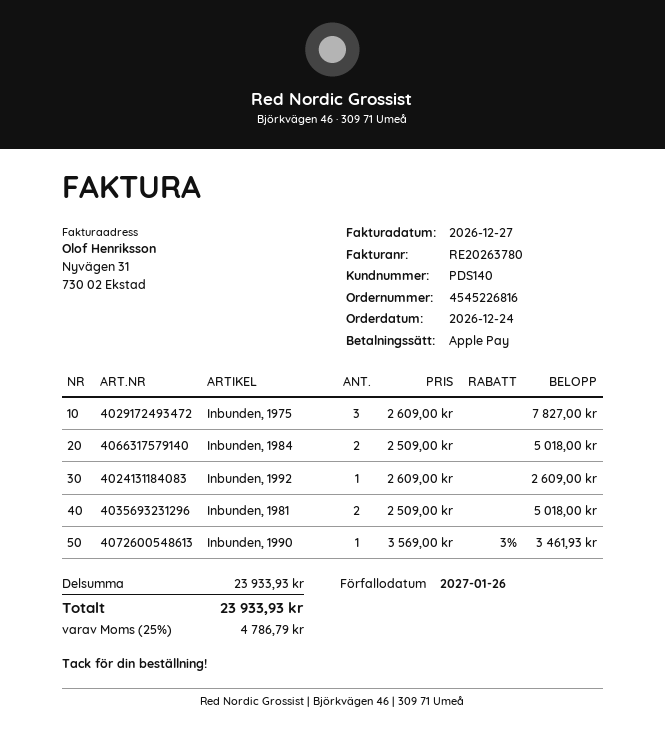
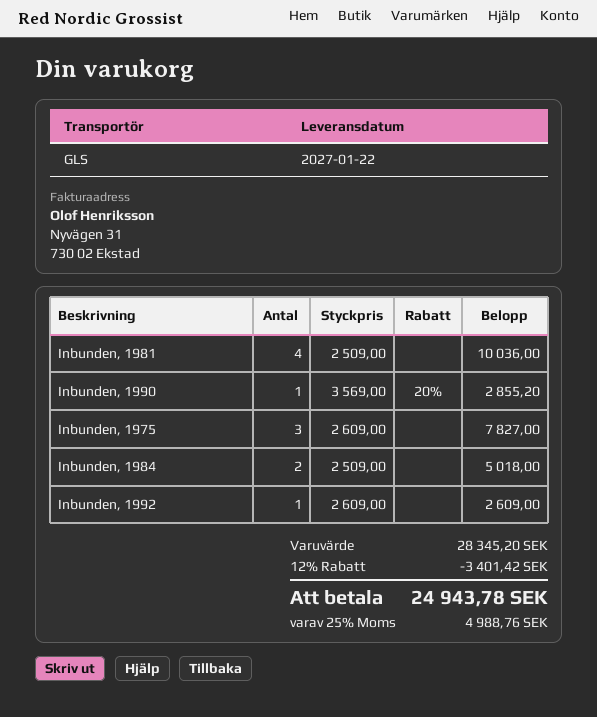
Inbunden, 1981: 2 x 2509.00 = 5018.00 -> 4 x 2509.00 = 10036.00
Inbunden, 1990: 1 x 3569.00 - 3% = 3461.93 -> 1 x 3569.00 - 20% = 2855.20
subtotal: 23933.93 -> 28345.20
discount: none -> 12% = 3401.42
tax: 25% = 4786.79 -> 25% = 4988.76
total: 23933.93 -> 24943.78

